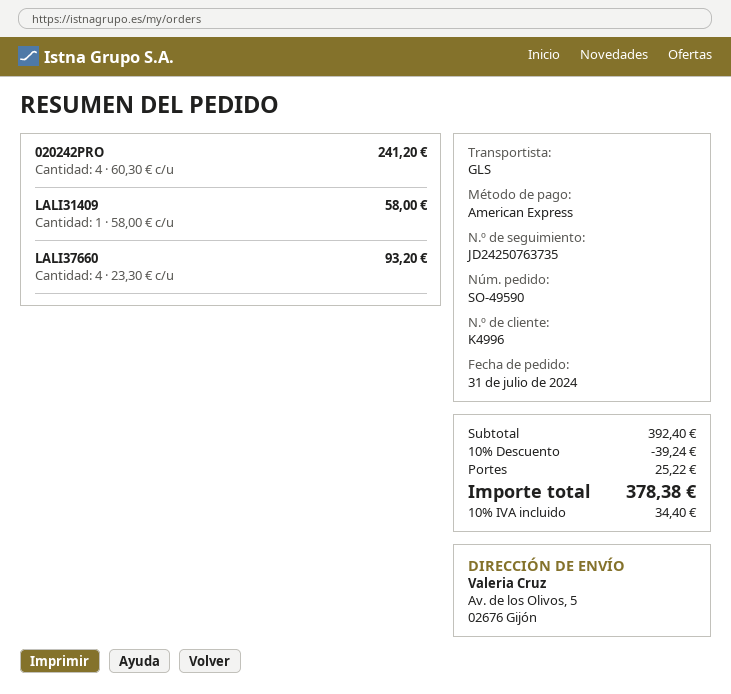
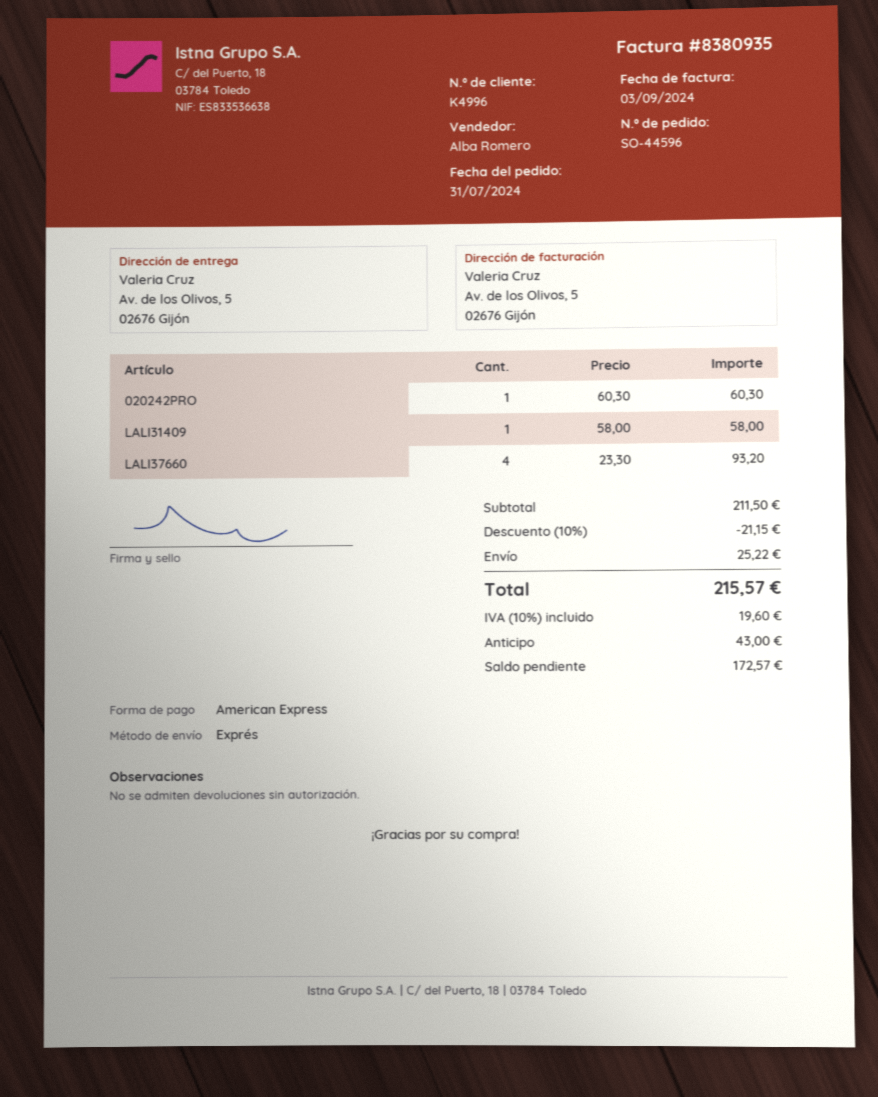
order number: SO-49590 -> SO-44596
shipping method: GLS -> express
020242PRO: 4 x 60.30 = 241.20 -> 1 x 60.30 = 60.30
subtotal: 392.40 -> 211.50
discount: 10% = 39.24 -> 10% = 21.15
tax: 10% = 34.40 -> 10% = 19.60
total: 378.38 -> 215.57

